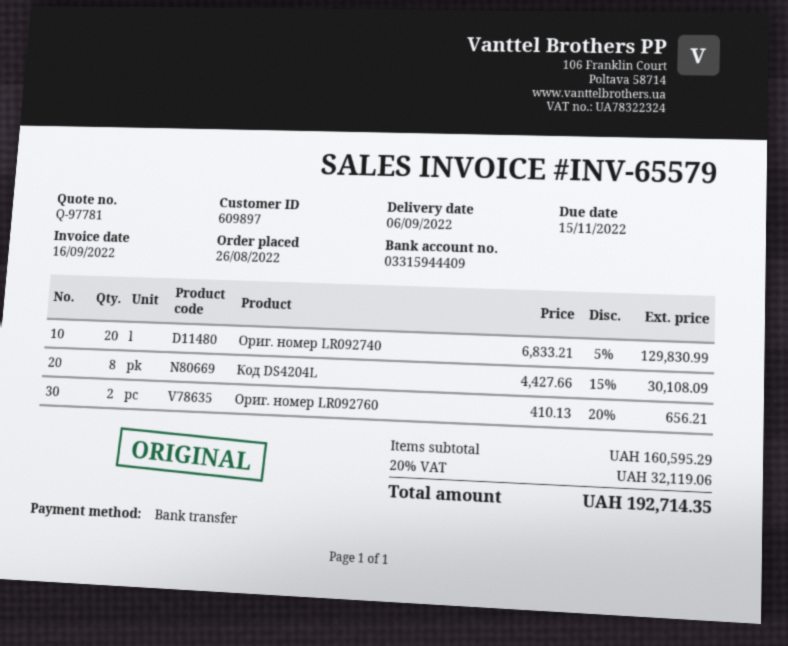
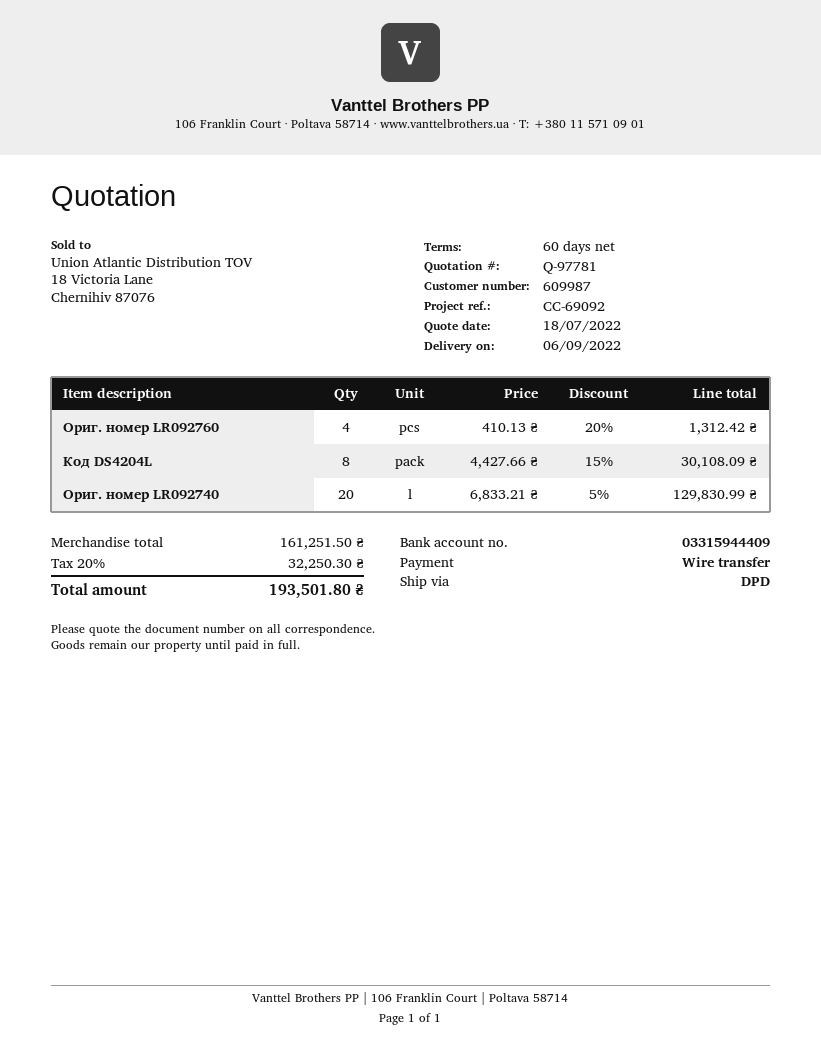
customer number: 609897 -> 609987
Ориг. номер LR092760: 2 x 410.13 - 20% = 656.21 -> 4 x 410.13 - 20% = 1312.42
subtotal: 160595.29 -> 161251.50
tax: 20% = 32119.06 -> 20% = 32250.30
total: 192714.35 -> 193501.80

